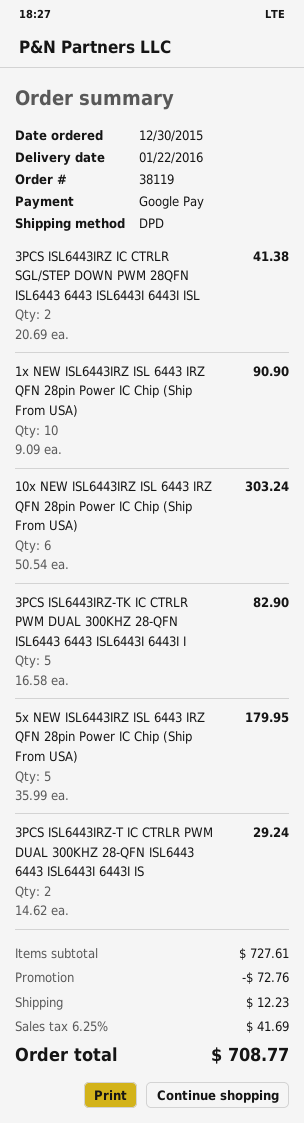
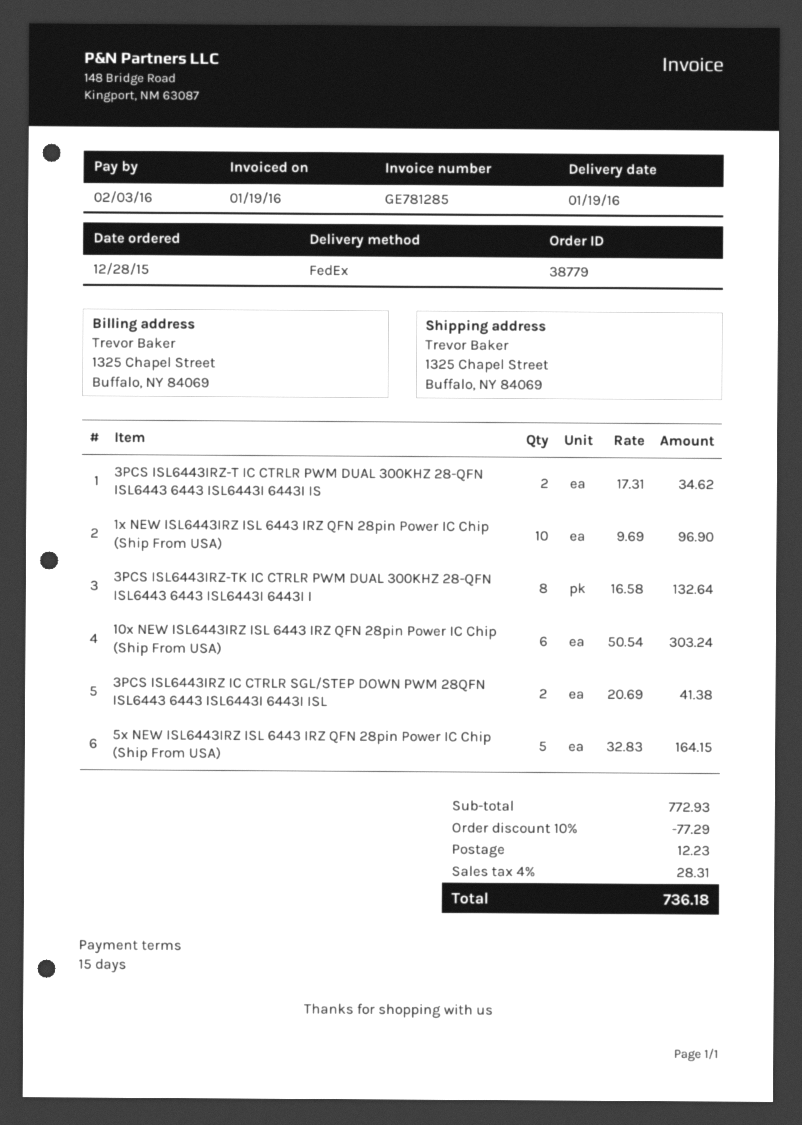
order number: 38119 -> 38779
order date: 2015-12-30 -> 2015-12-28
delivery date: 2016-01-22 -> 2016-01-19
shipping method: DPD -> FedEx
1x NEW ISL6443IRZ ISL 6443 IRZ QFN 28pin Power IC Chip (Ship From USA): 10 x 9.09 = 90.90 -> 10 x 9.69 = 96.90
3PCS ISL6443IRZ-TK IC CTRLR PWM DUAL 300KHZ 28-QFN ISL6443 6443 ISL6443I 6443I I: 5 x 16.58 = 82.90 -> 8 x 16.58 = 132.64
5x NEW ISL6443IRZ ISL 6443 IRZ QFN 28pin Power IC Chip (Ship From USA): 5 x 35.99 = 179.95 -> 5 x 32.83 = 164.15
3PCS ISL6443IRZ-T IC CTRLR PWM DUAL 300KHZ 28-QFN ISL6443 6443 ISL6443I 6443I IS: 2 x 14.62 = 29.24 -> 2 x 17.31 = 34.62
subtotal: 727.61 -> 772.93
discount: 72.76 -> 77.29
tax: 6.25% = 41.69 -> 4% = 28.31
total: 708.77 -> 736.18

